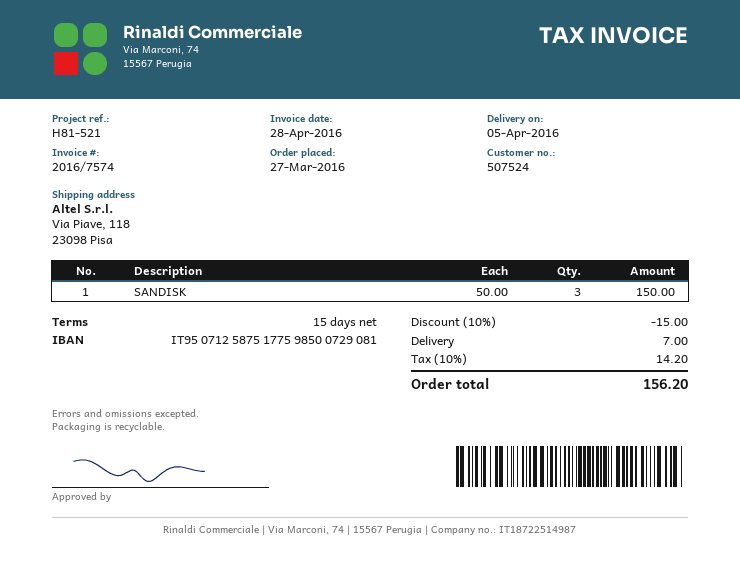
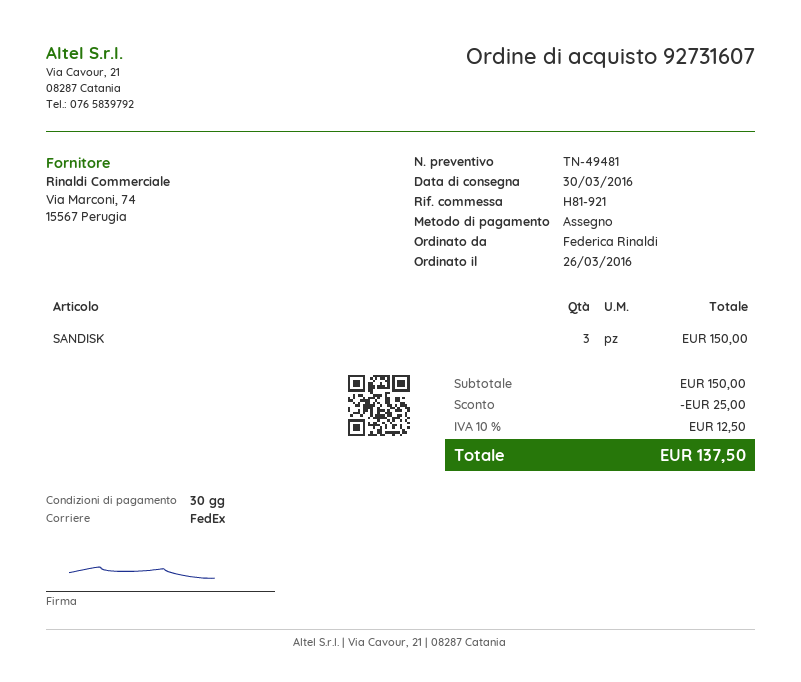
order date: 2016-03-27 -> 2016-03-26
delivery date: 2016-04-05 -> 2016-03-30
payment terms: 15 days -> 30 days
reference: H81-521 -> H81-921
discount: 15.00 -> 25.00
shipping: 7.00 -> none
tax: 10% = 14.20 -> 10% = 12.50
total: 156.20 -> 137.50

